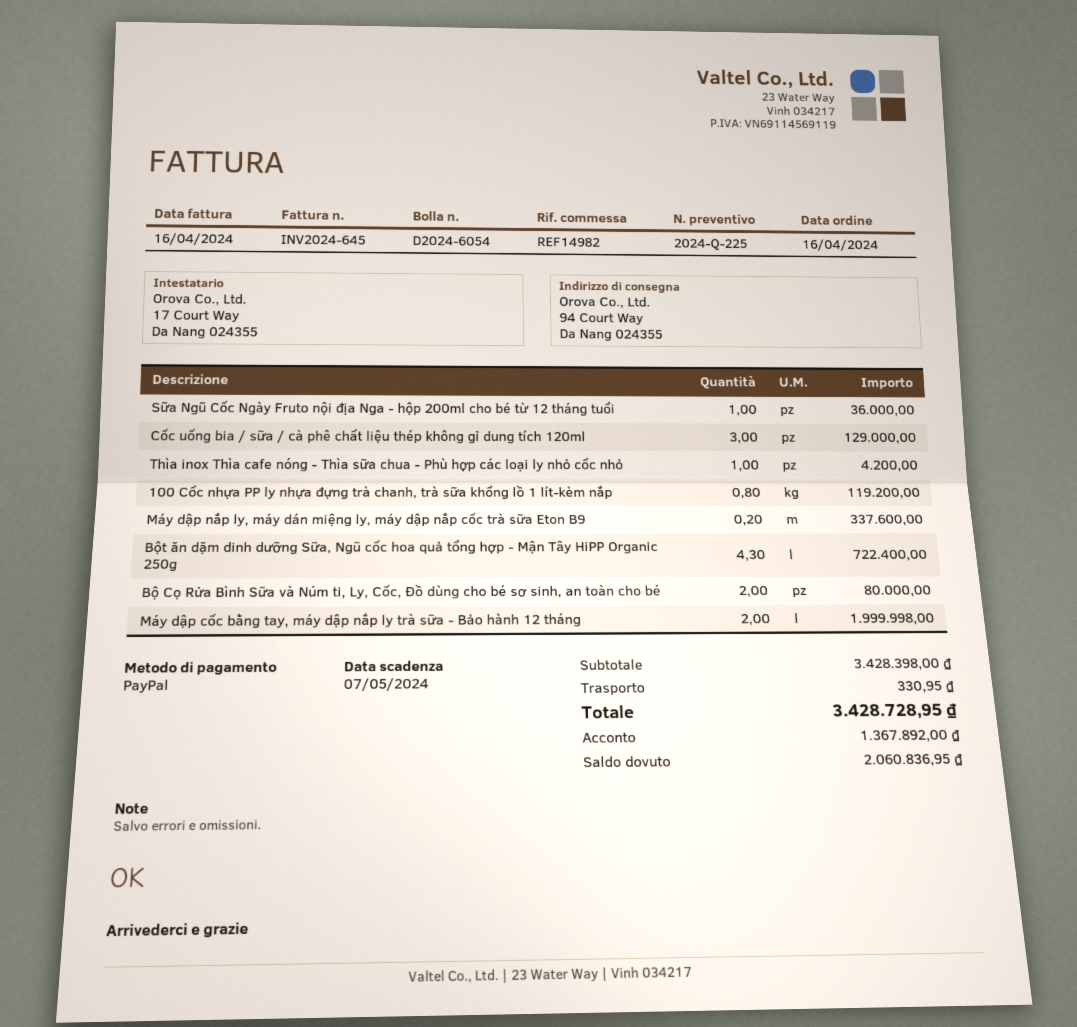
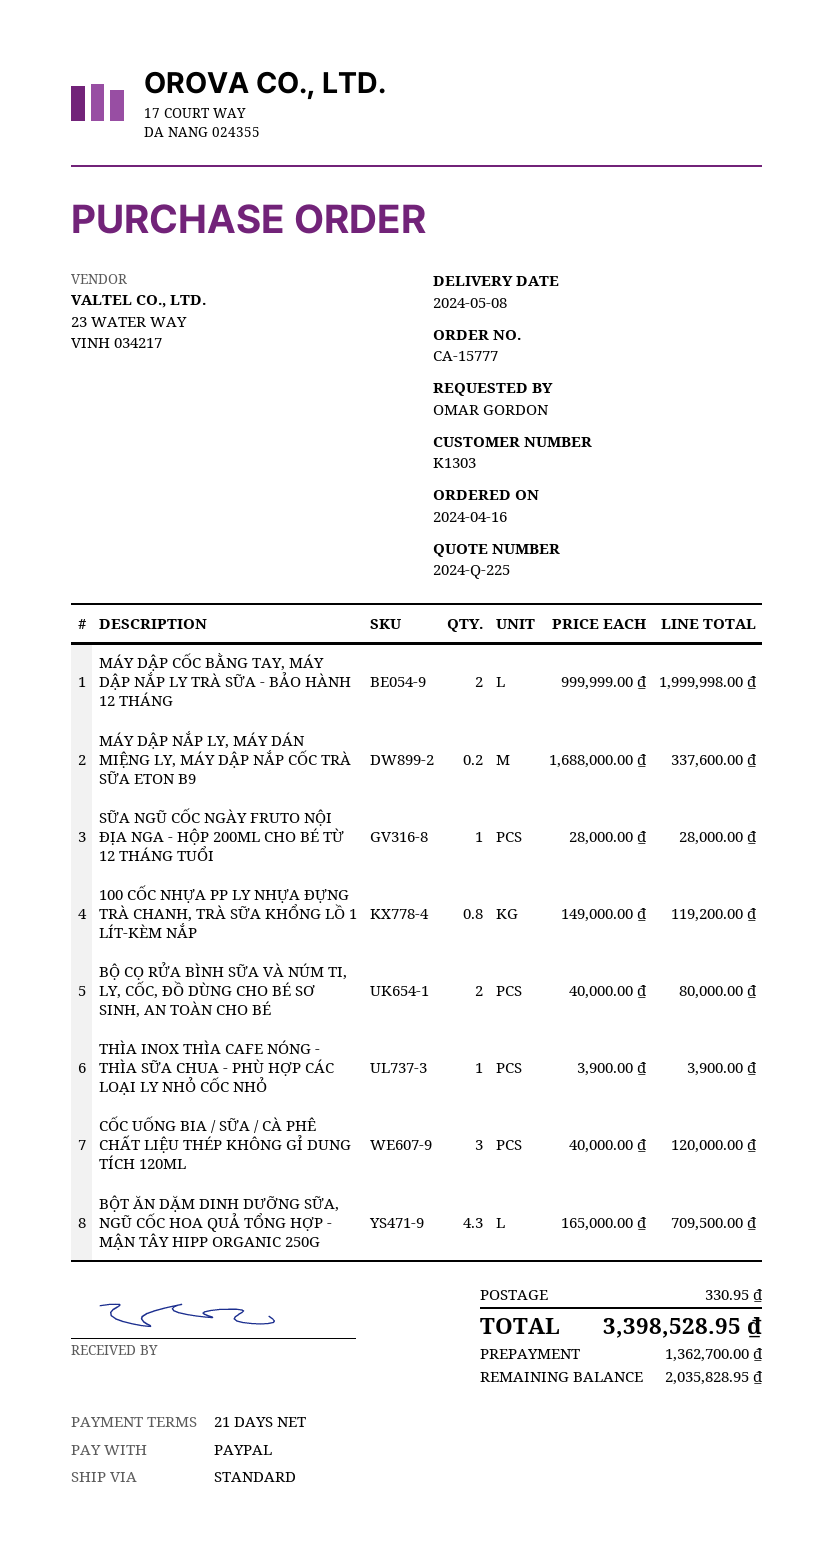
Sữa Ngũ Cốc Ngày Fruto nội địa Nga - hộp 200ml cho bé từ 12 tháng tuổi: 1 for 36000.00 -> 1 for 28000.00
Cốc uống bia / sữa / cà phê chất liệu thép không gỉ dung tích 120ml: 3 for 129000.00 -> 3 for 120000.00
Thìa inox Thìa cafe nóng - Thìa sữa chua - Phù hợp các loại ly nhỏ cốc nhỏ: 1 for 4200.00 -> 1 for 3900.00
Bột ăn dặm dinh dưỡng Sữa, Ngũ cốc hoa quả tổng hợp - Mận Tây HiPP Organic 250g: 4.3 for 722400.00 -> 4.3 for 709500.00
total: 3428728.95 -> 3398528.95
deposit: 1367892.00 -> 1362700.00
balance: 2060836.95 -> 2035828.95

